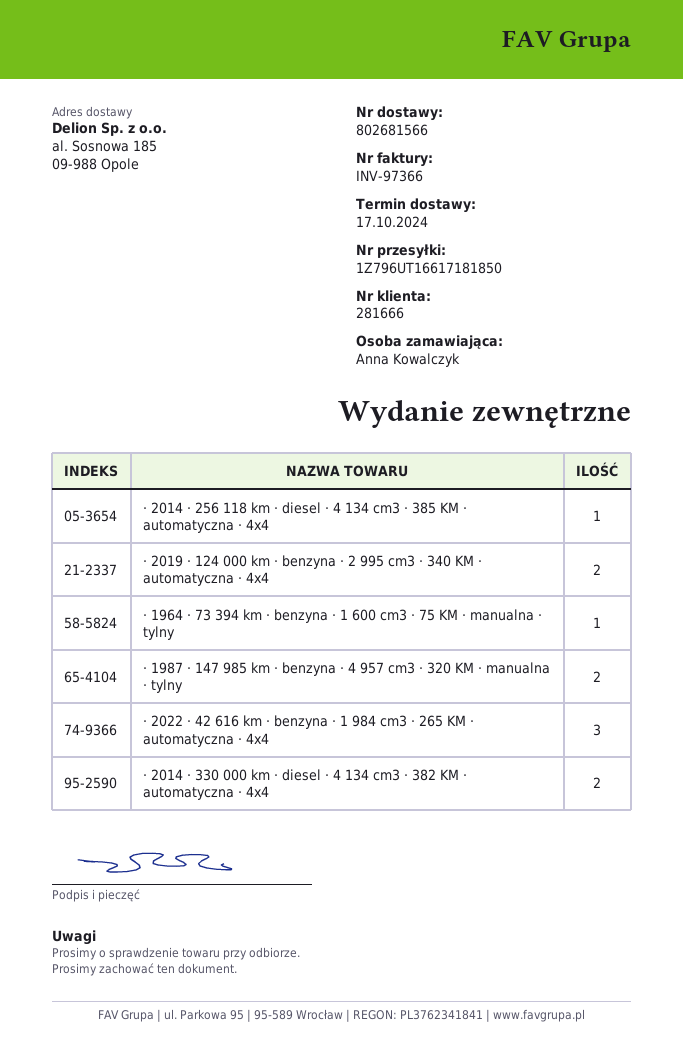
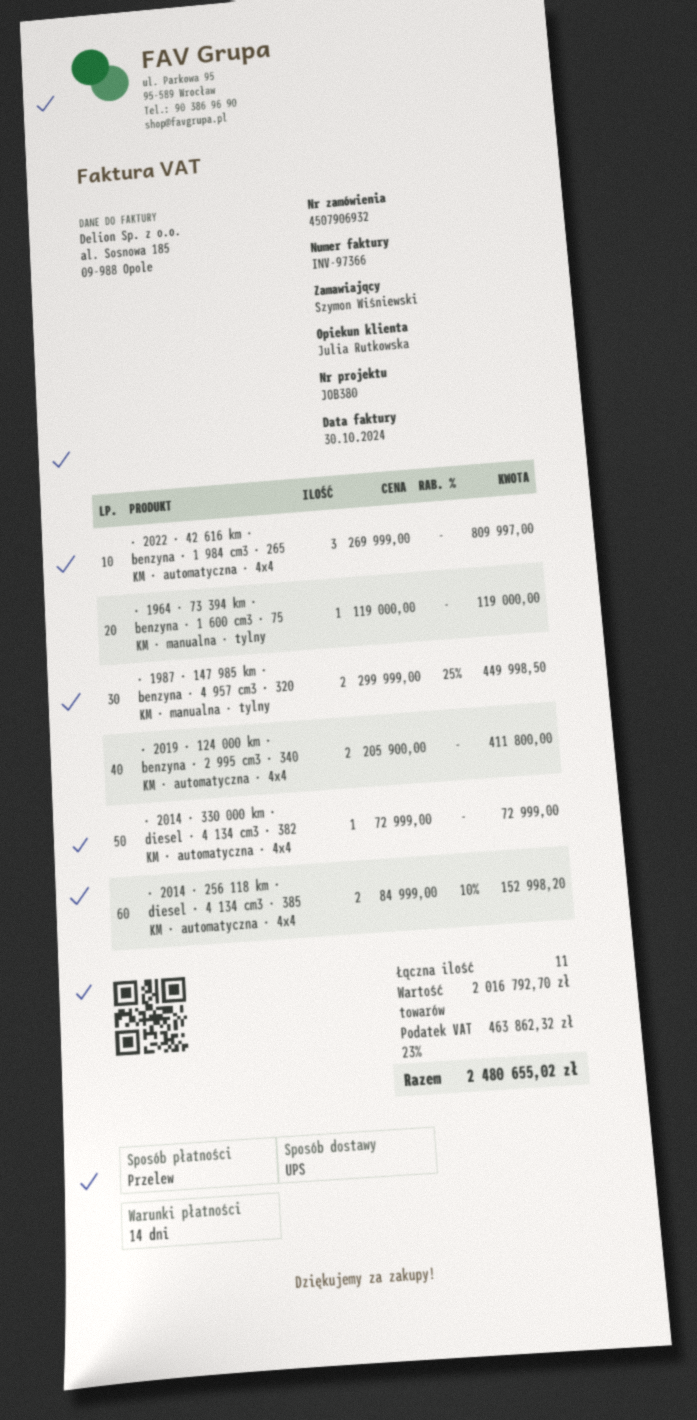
ordered by: Anna Kowalczyk -> Szymon Wiśniewski
· 2014 · 256 118 km · diesel · 4 134 cm3 · 385 KM · automatyczna · 4x4: 1 -> 2
· 2014 · 330 000 km · diesel · 4 134 cm3 · 382 KM · automatyczna · 4x4: 2 -> 1

